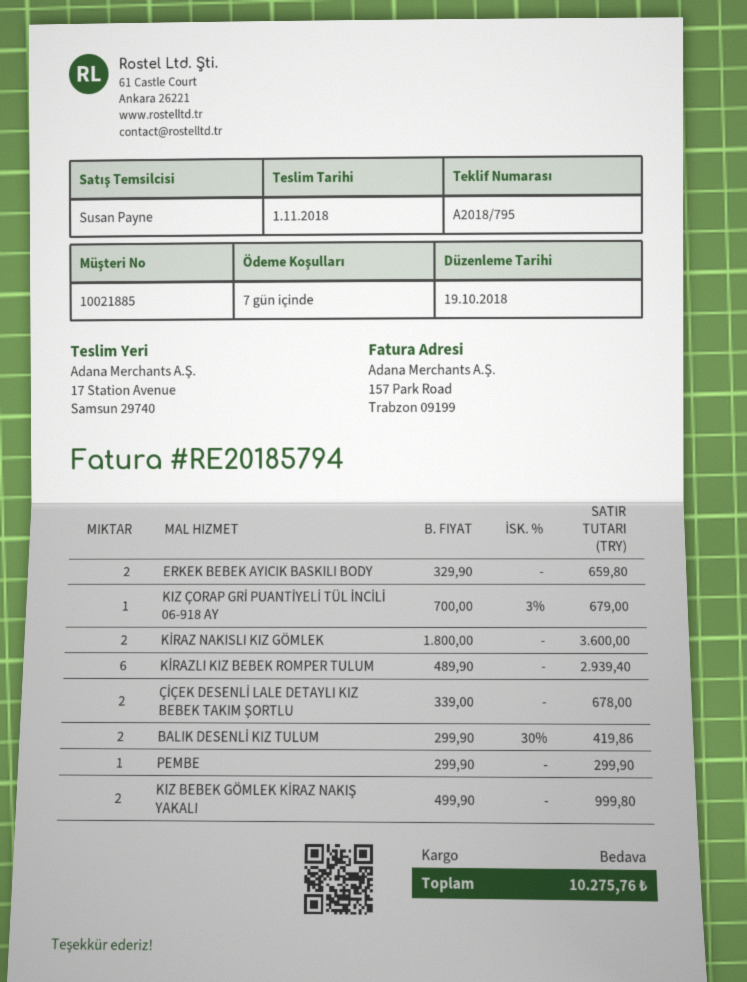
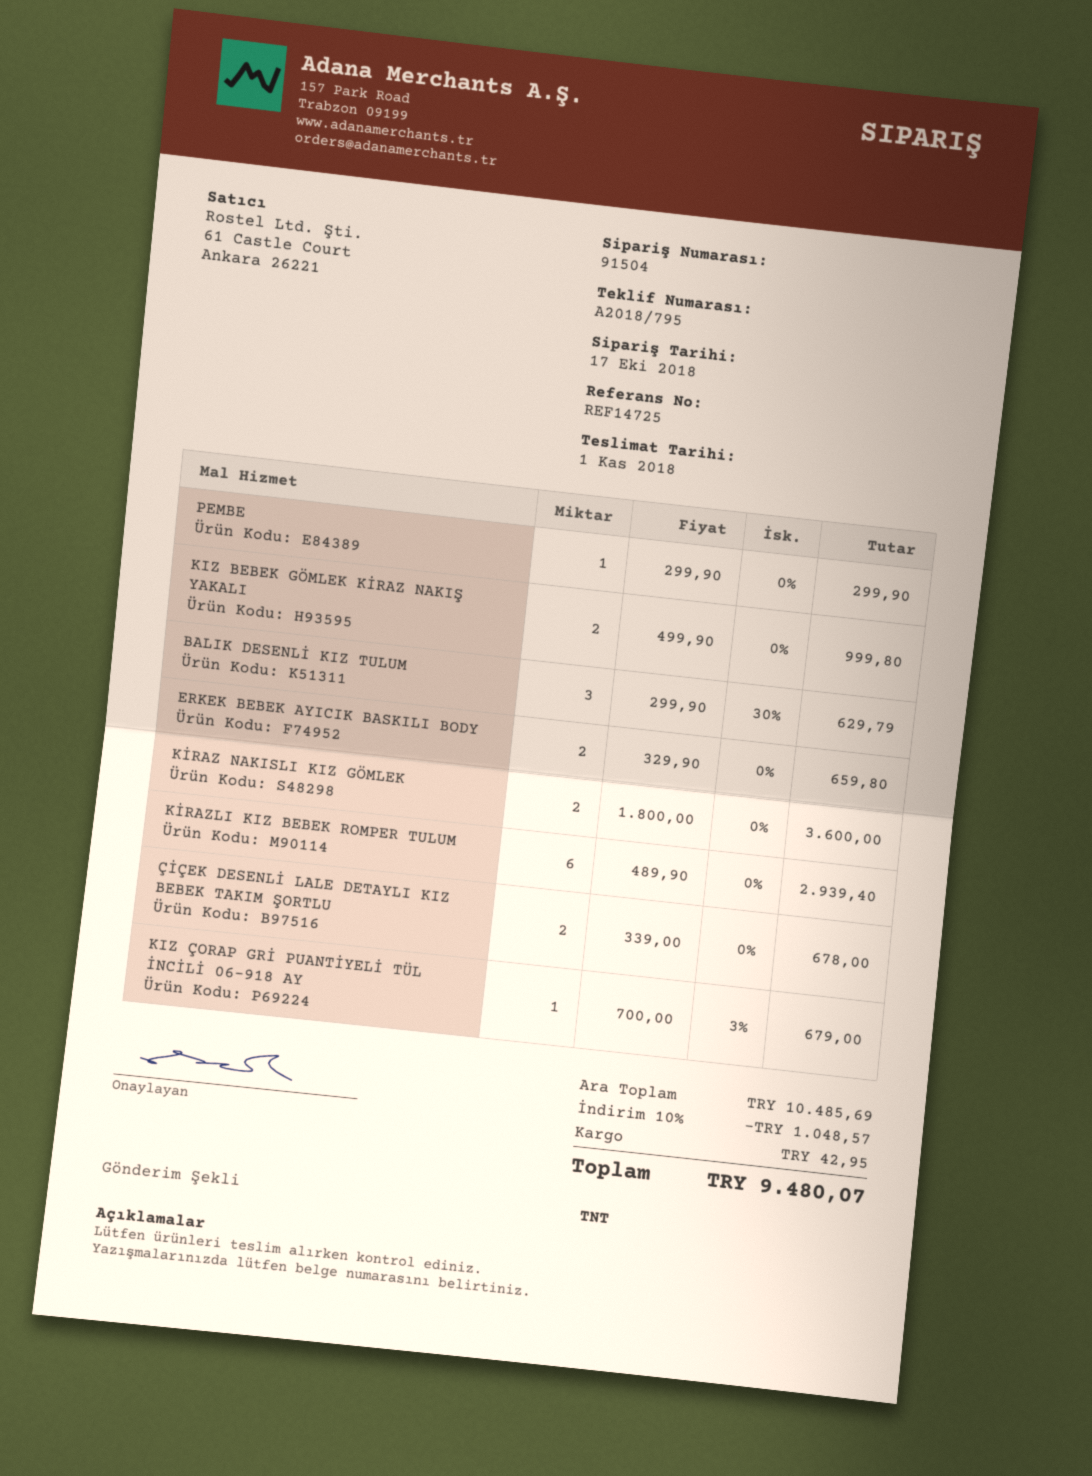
BALIK DESENLİ KIZ TULUM: 2 x 299.90 - 30% = 419.86 -> 3 x 299.90 - 30% = 629.79
discount: none -> 10% = 1048.57
shipping: 0.00 -> 42.95
total: 10275.76 -> 9480.07

